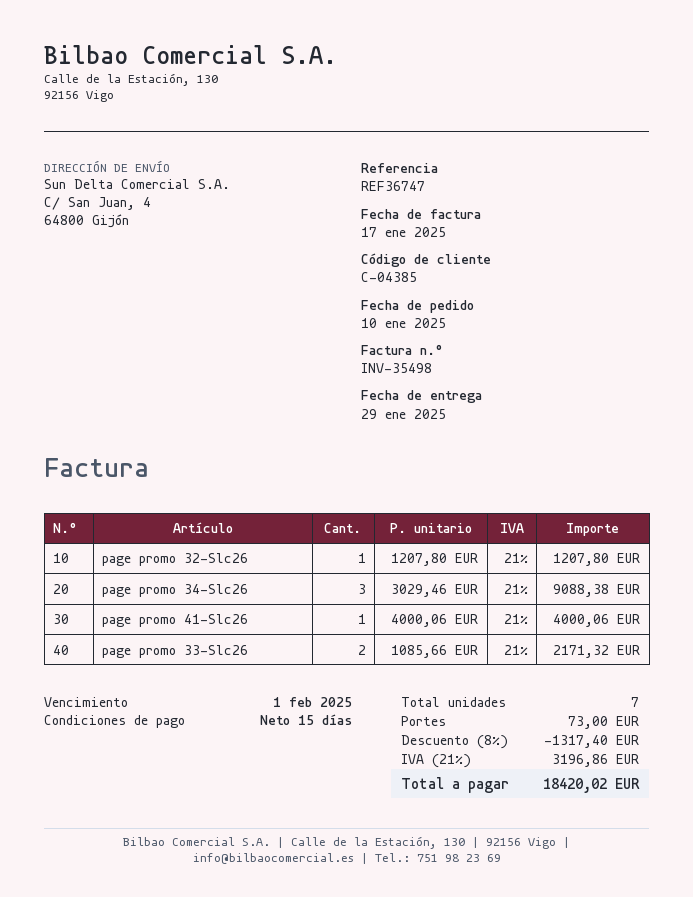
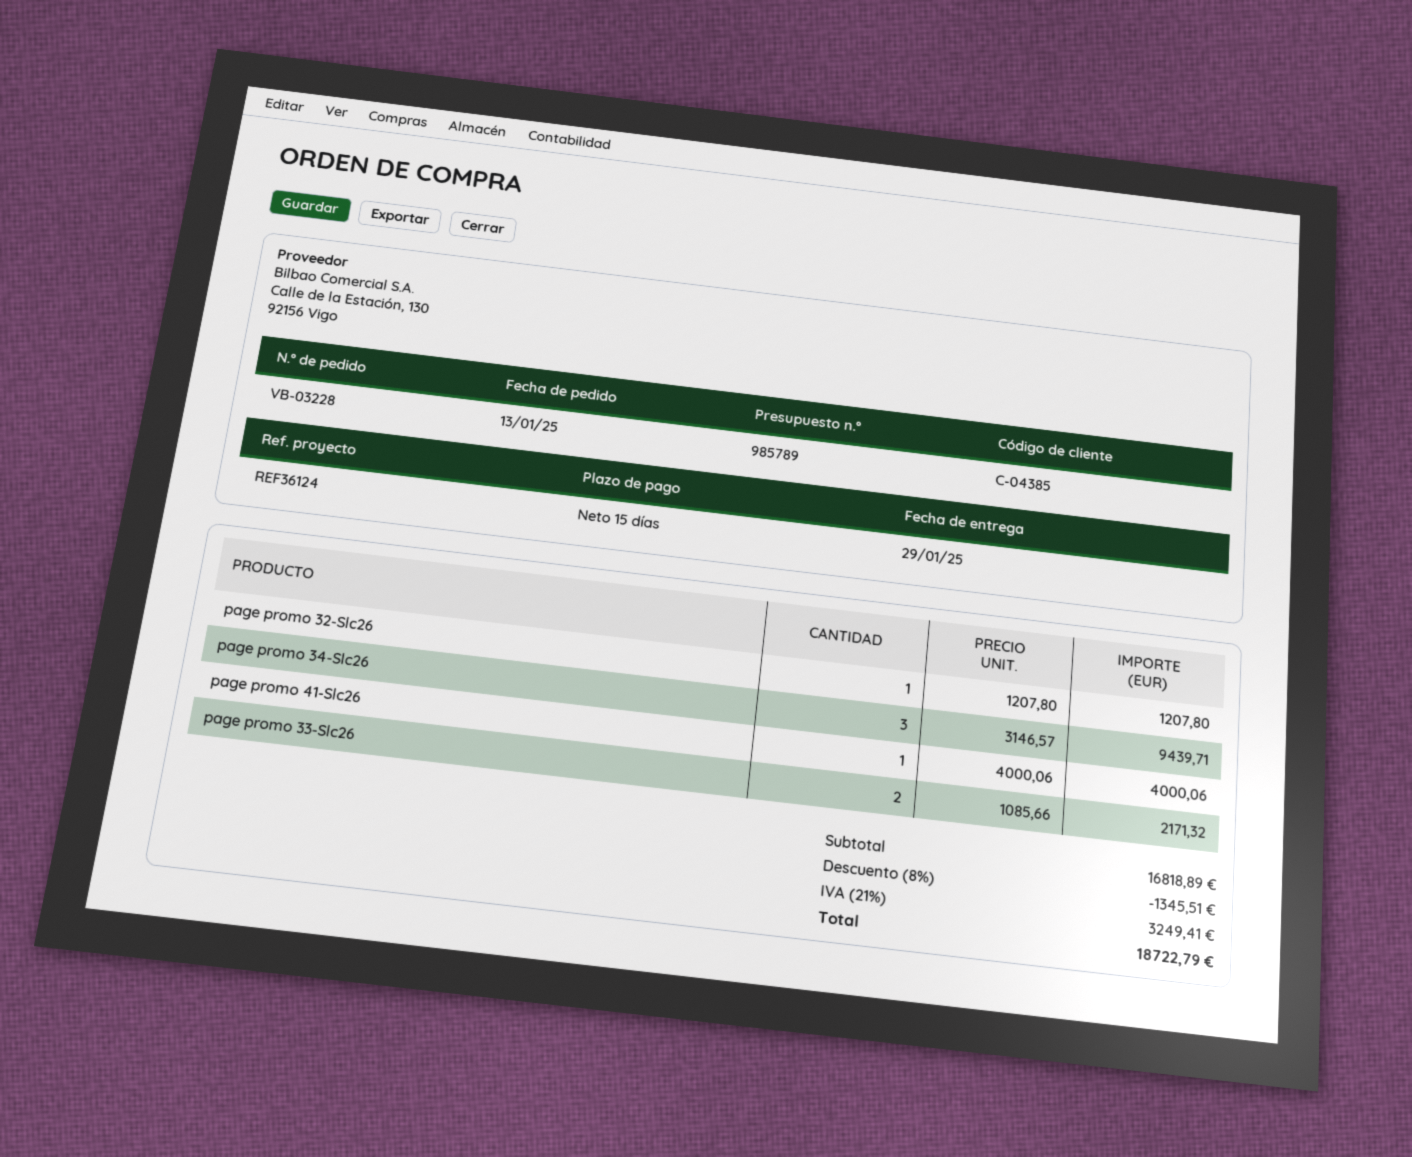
order date: 2025-01-10 -> 2025-01-13
reference: REF36747 -> REF36124
page promo 34-Slc26: 3 x 3029.46 = 9088.38 -> 3 x 3146.57 = 9439.71
discount: 8% = 1317.40 -> 8% = 1345.51
shipping: 73.00 -> none
tax: 21% = 3196.86 -> 21% = 3249.41
total: 18420.02 -> 18722.79

